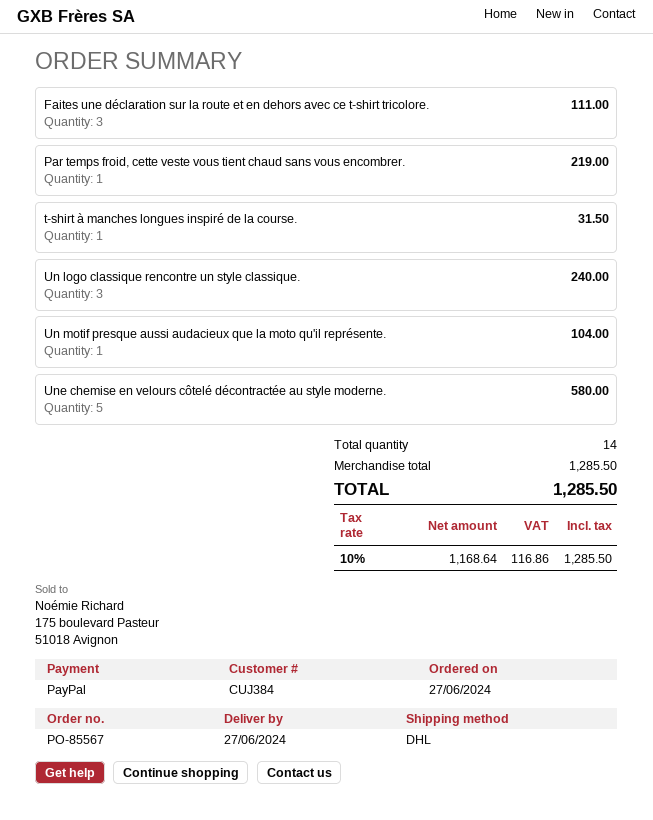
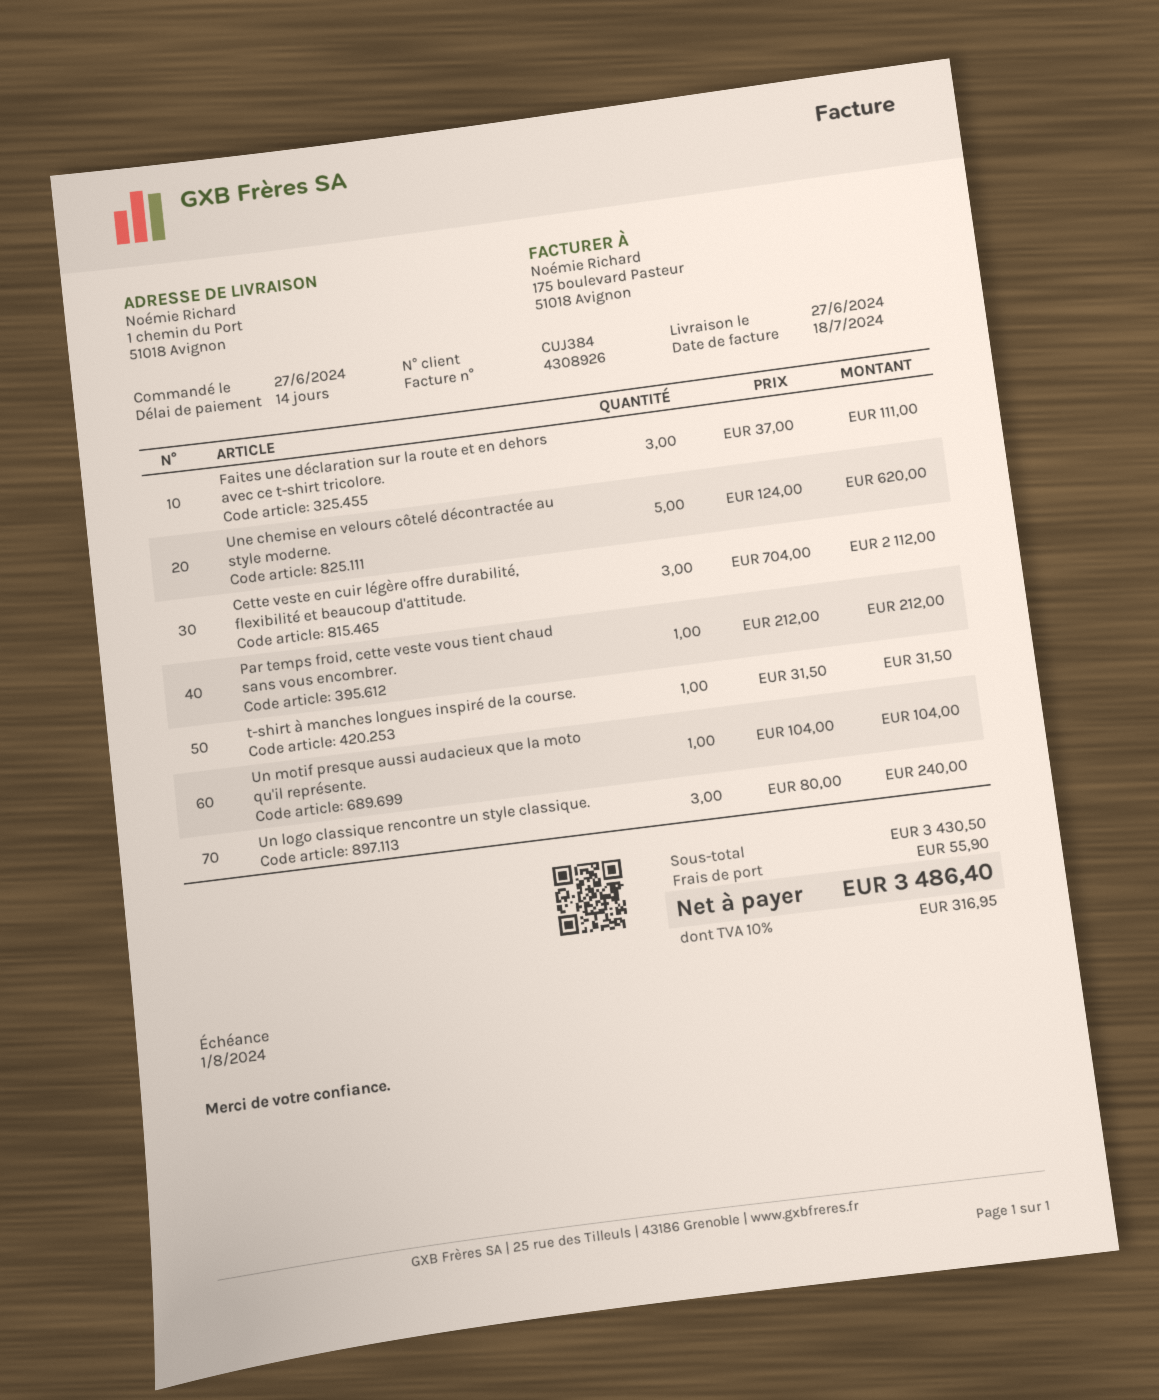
Par temps froid, cette veste vous tient chaud sans vous encombrer.: 1 for 219.00 -> 1 for 212.00
Une chemise en velours côtelé décontractée au style moderne.: 5 for 580.00 -> 5 for 620.00
Cette veste en cuir légère offre durabilité, flexibilité et beaucoup d'attitude.: none -> 3 for 2112.00
subtotal: 1285.50 -> 3430.50
shipping: none -> 55.90
tax: 10% = 116.86 -> 10% = 316.95
total: 1285.50 -> 3486.40

